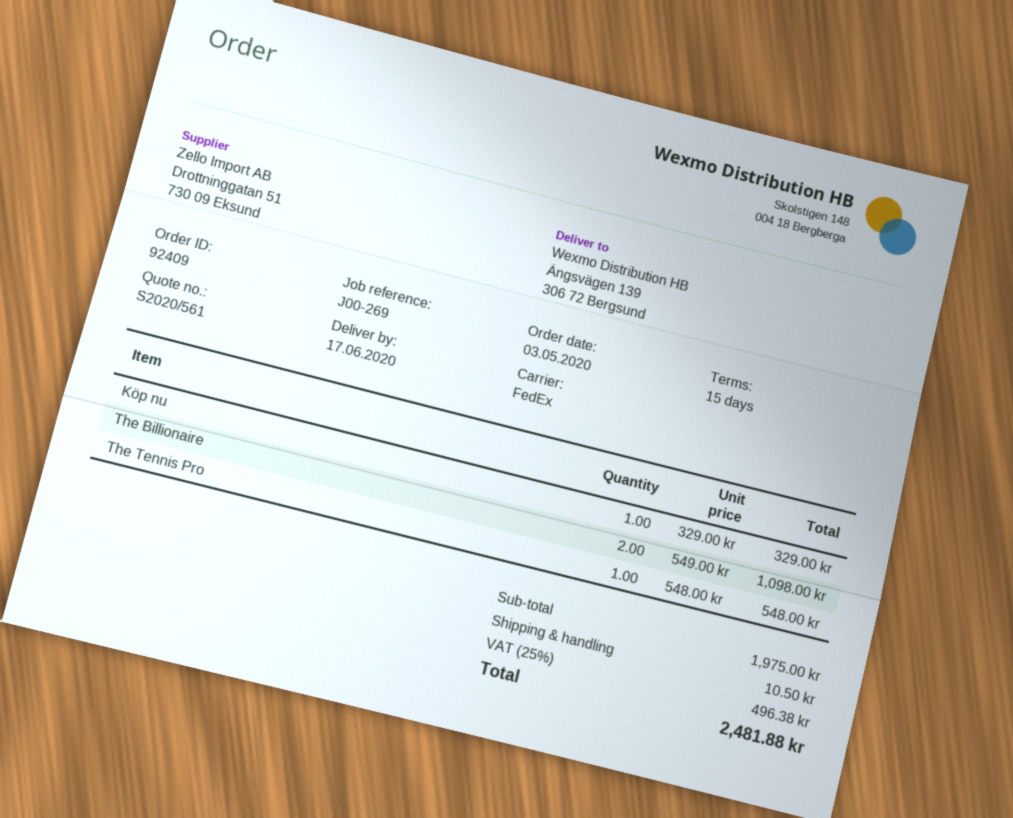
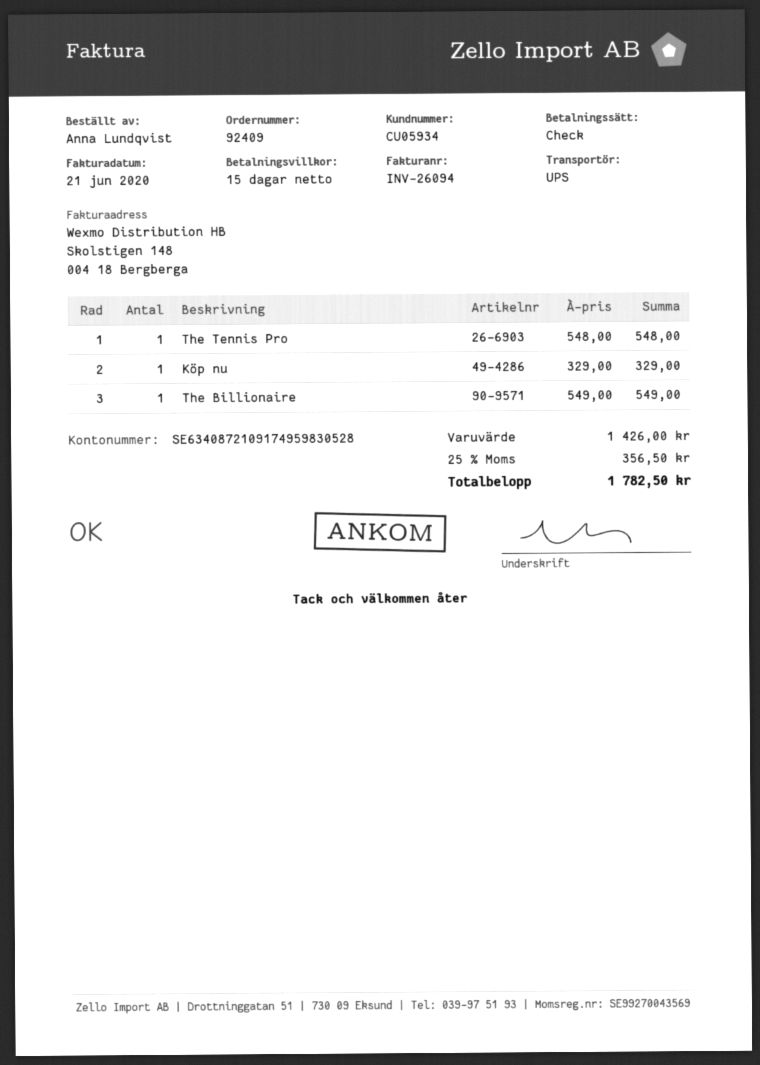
shipping method: FedEx -> UPS
The Billionaire: 2 x 549.00 = 1098.00 -> 1 x 549.00 = 549.00
subtotal: 1975.00 -> 1426.00
shipping: 10.50 -> none
tax: 25% = 496.38 -> 25% = 356.50
total: 2481.88 -> 1782.50

